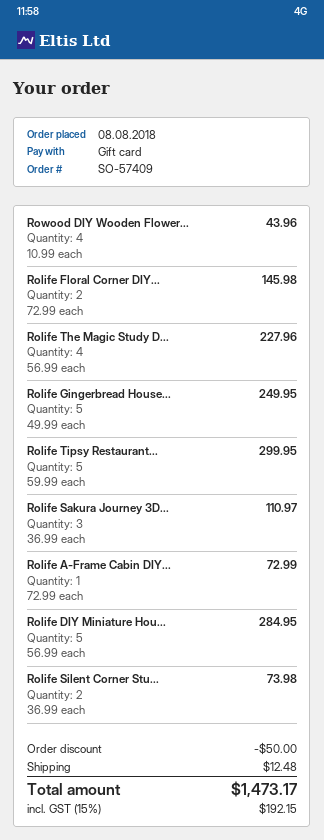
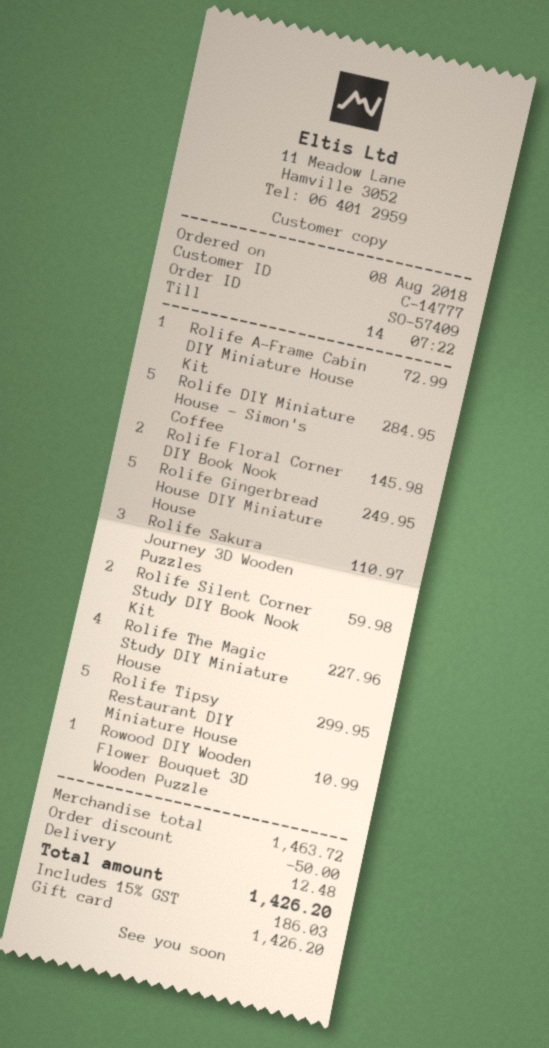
Rowood DIY Wooden Flower...: 4 for 43.96 -> 1 for 10.99
Rolife Silent Corner Stu...: 2 for 73.98 -> 2 for 59.98
tax: 15% = 192.15 -> 15% = 186.03
total: 1473.17 -> 1426.20

